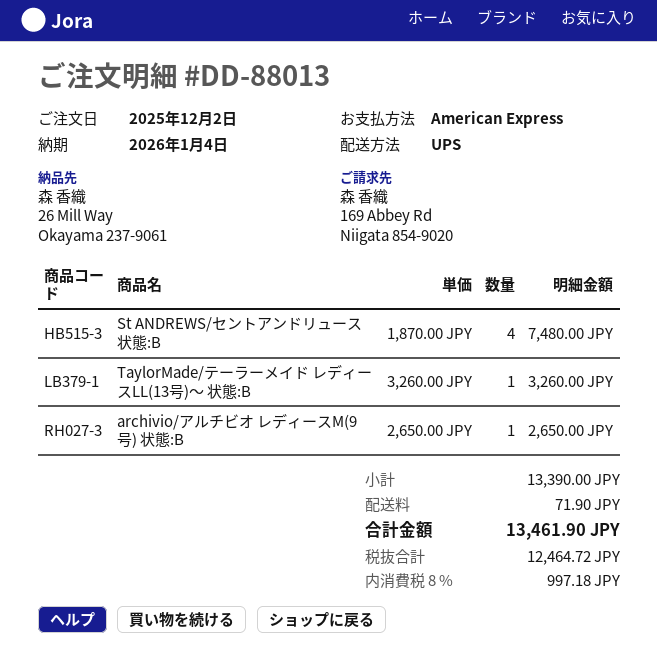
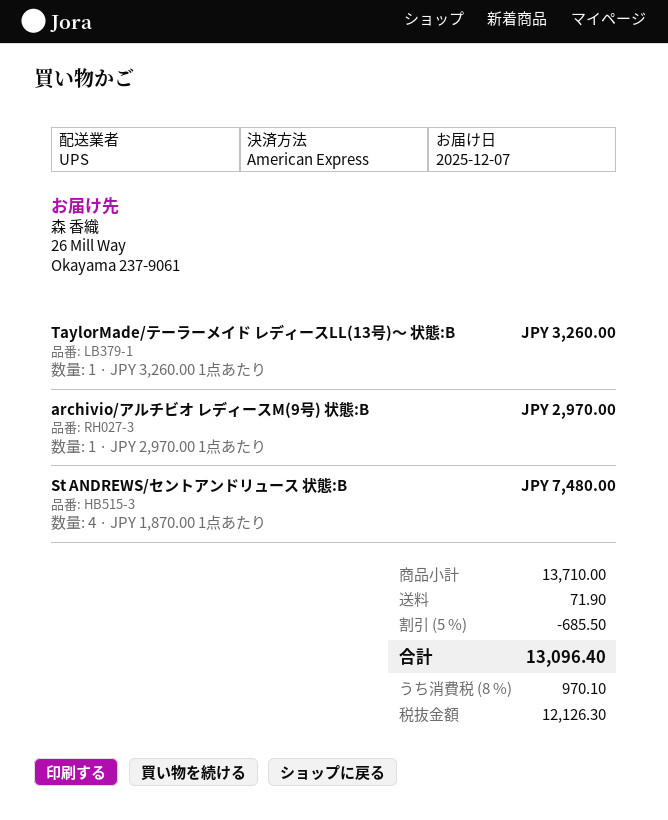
delivery date: 2026-01-04 -> 2025-12-07
archivio/アルチビオ レディースM(9号) 状態:B: 1 x 2650.00 = 2650.00 -> 1 x 2970.00 = 2970.00
subtotal: 13390.00 -> 13710.00
discount: none -> 5% = 685.50
net: 12464.72 -> 12126.30
tax: 8% = 997.18 -> 8% = 970.10
total: 13461.90 -> 13096.40

